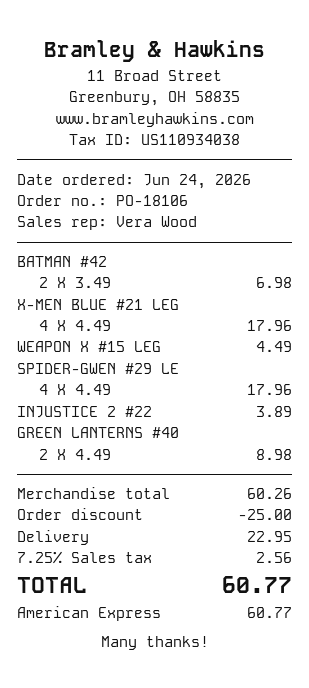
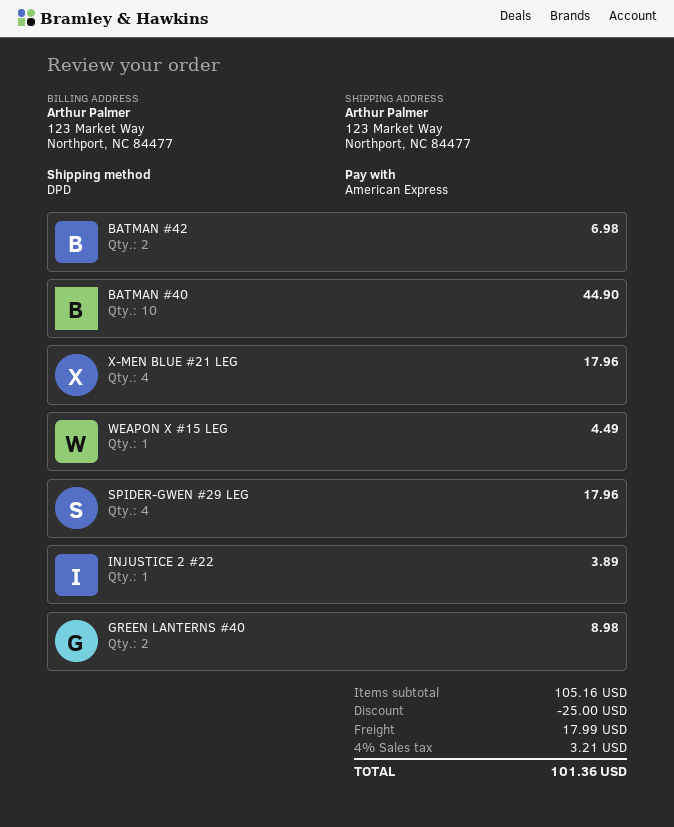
BATMAN #40: none -> 10 for 44.90
subtotal: 60.26 -> 105.16
shipping: 22.95 -> 17.99
tax: 7.25% = 2.56 -> 4% = 3.21
total: 60.77 -> 101.36

